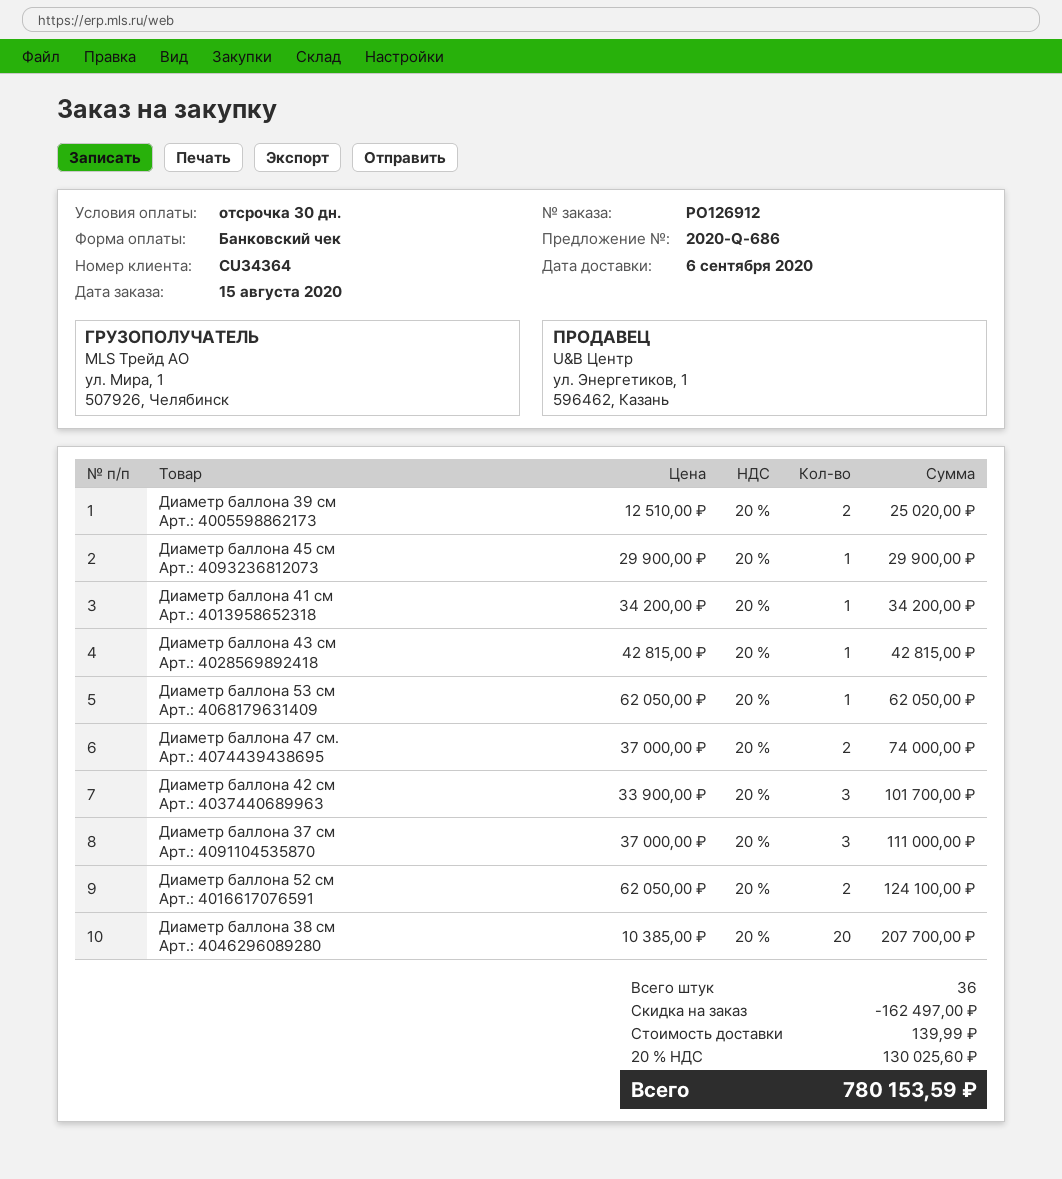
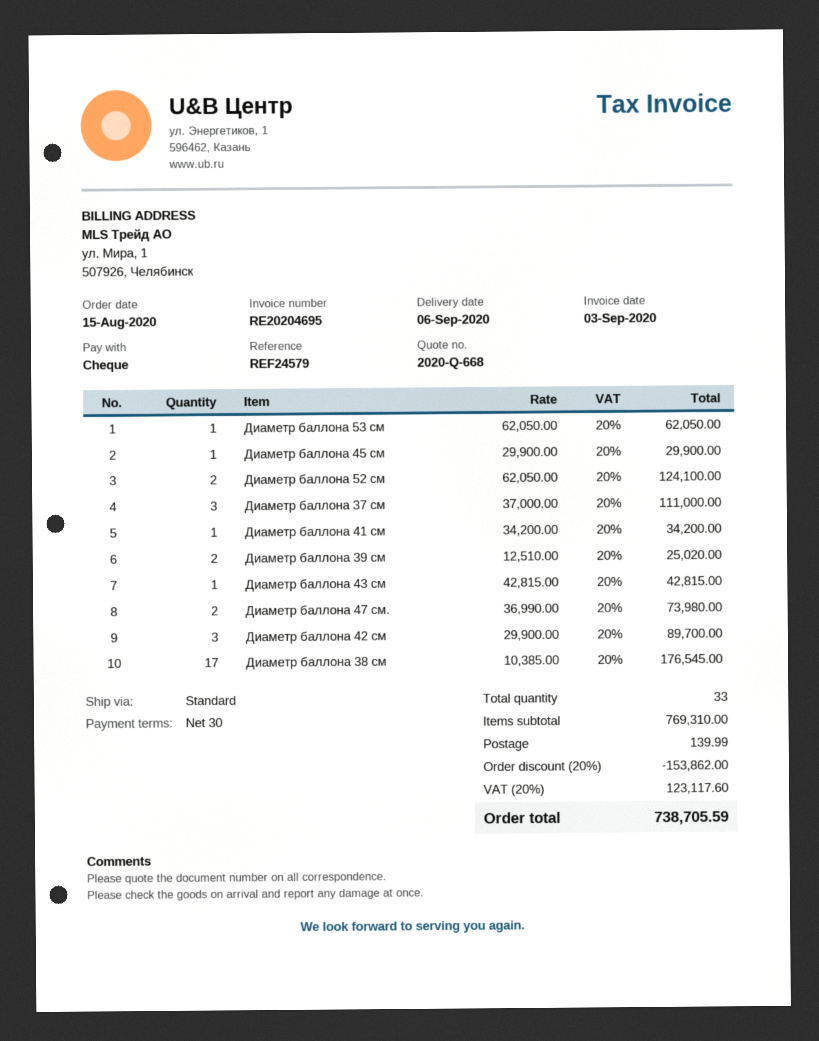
quote number: 2020-Q-686 -> 2020-Q-668
Диаметр баллона 47 см.: 2 x 37000.00 = 74000.00 -> 2 x 36990.00 = 73980.00
Диаметр баллона 42 см: 3 x 33900.00 = 101700.00 -> 3 x 29900.00 = 89700.00
Диаметр баллона 38 см: 20 x 10385.00 = 207700.00 -> 17 x 10385.00 = 176545.00
total quantity: 36 -> 33
discount: 162497.00 -> 153862.00
tax: 20% = 130025.60 -> 20% = 123117.60
total: 780153.59 -> 738705.59

